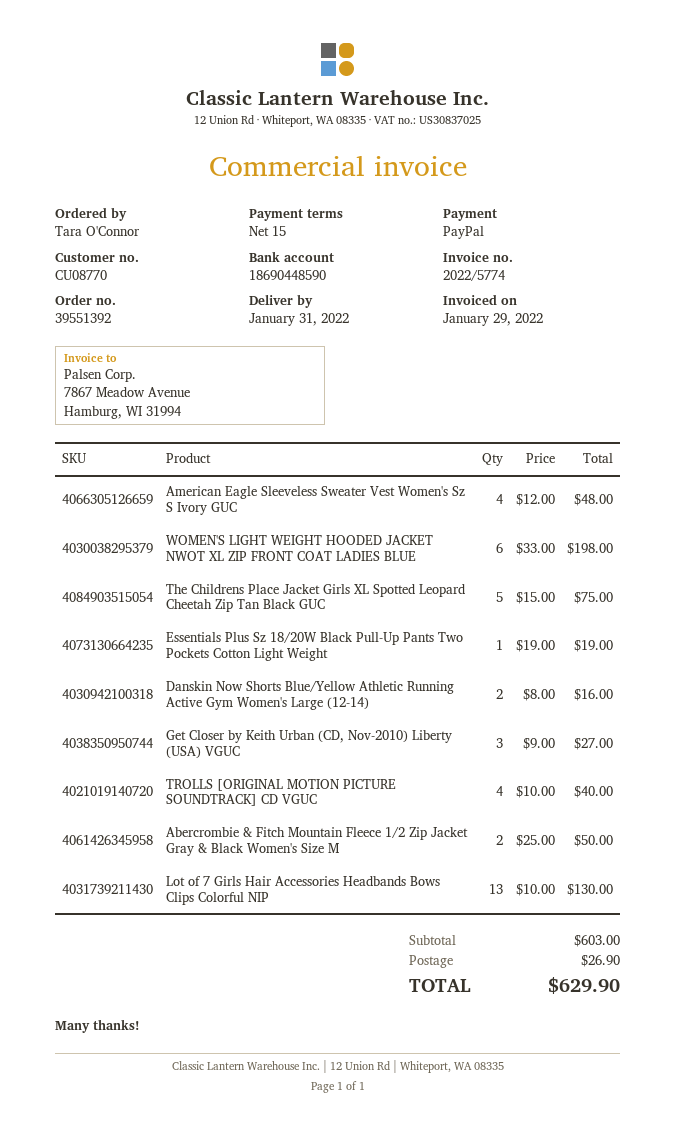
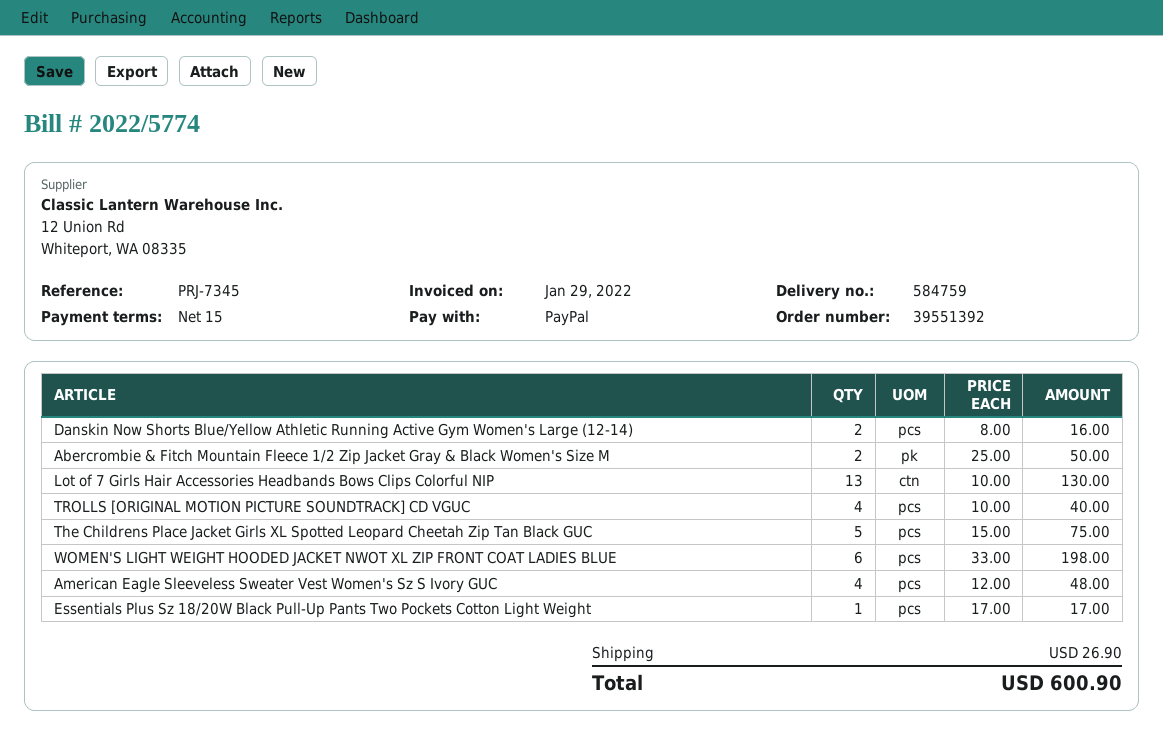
Essentials Plus Sz 18/20W Black Pull-Up Pants Two Pockets Cotton Light Weight: 1 x 19.00 = 19.00 -> 1 x 17.00 = 17.00
Get Closer by Keith Urban (CD, Nov-2010) Liberty (USA) VGUC: 3 x 9.00 = 27.00 -> none
total: 629.90 -> 600.90

